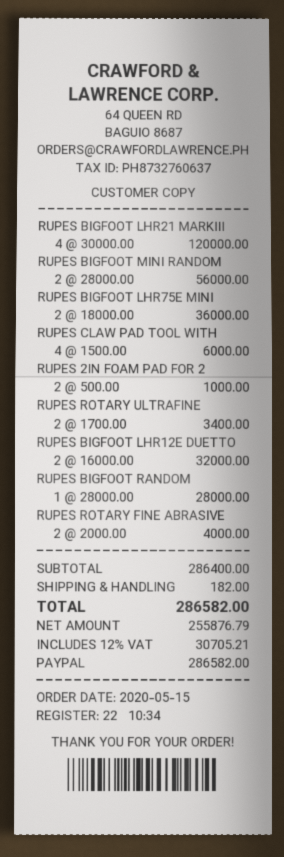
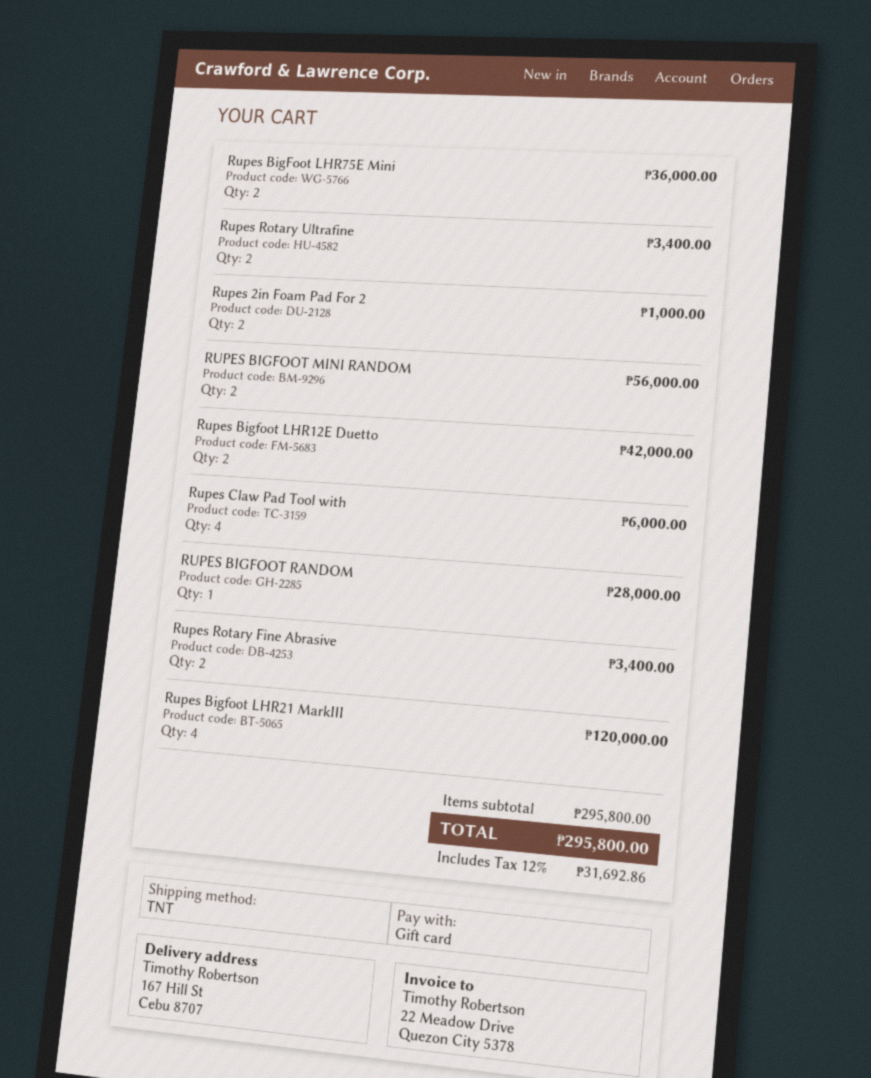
payment method: PayPal -> gift card
RUPES BIGFOOT LHR12E DUETTO: 2 for 32000.00 -> 2 for 42000.00
RUPES ROTARY FINE ABRASIVE: 2 for 4000.00 -> 2 for 3400.00
subtotal: 286400.00 -> 295800.00
shipping: 182.00 -> none
tax: 12% = 30705.21 -> 12% = 31692.86
total: 286582.00 -> 295800.00

